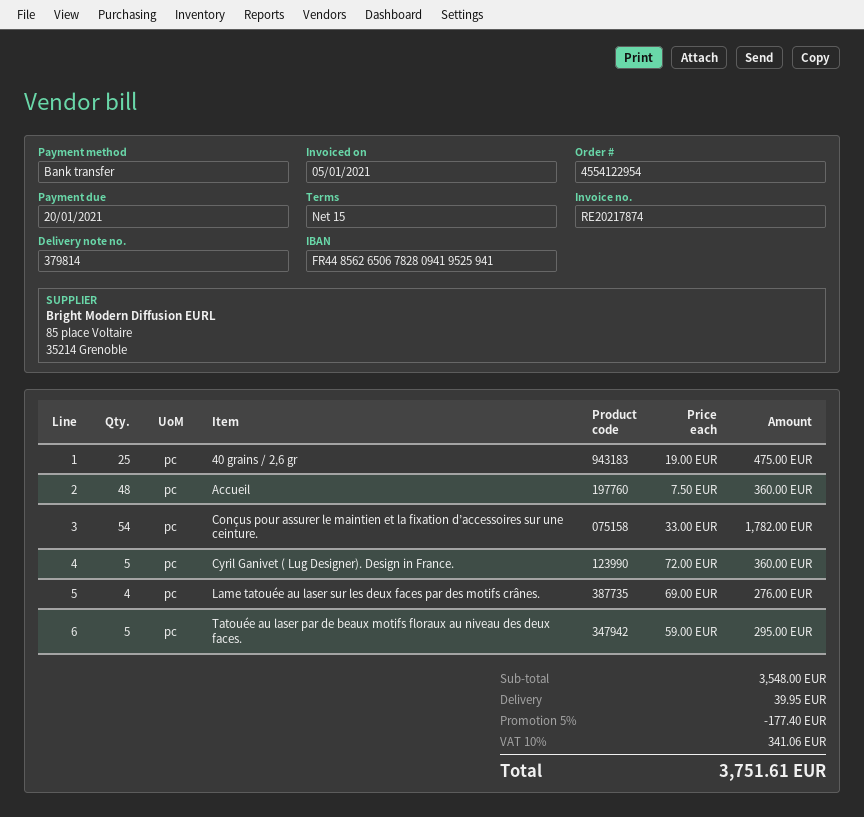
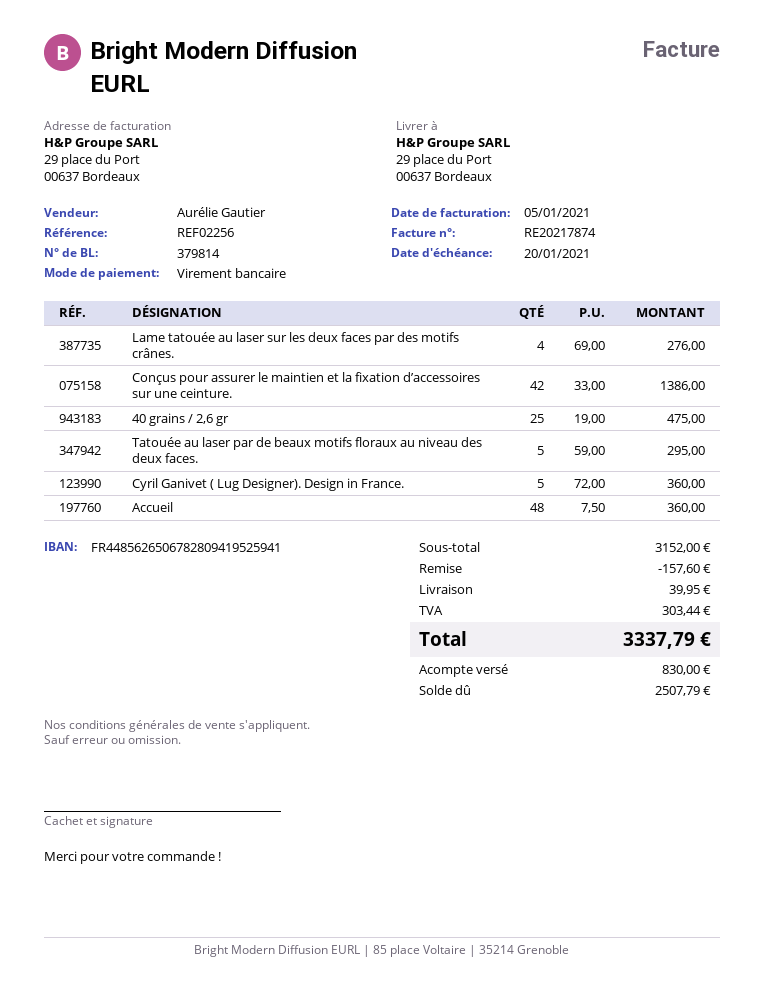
Conçus pour assurer le maintien et la fixation d’accessoires sur une ceinture.: 54 x 33.00 = 1782.00 -> 42 x 33.00 = 1386.00
subtotal: 3548.00 -> 3152.00
discount: 177.40 -> 157.60
tax: 341.06 -> 303.44
total: 3751.61 -> 3337.79

